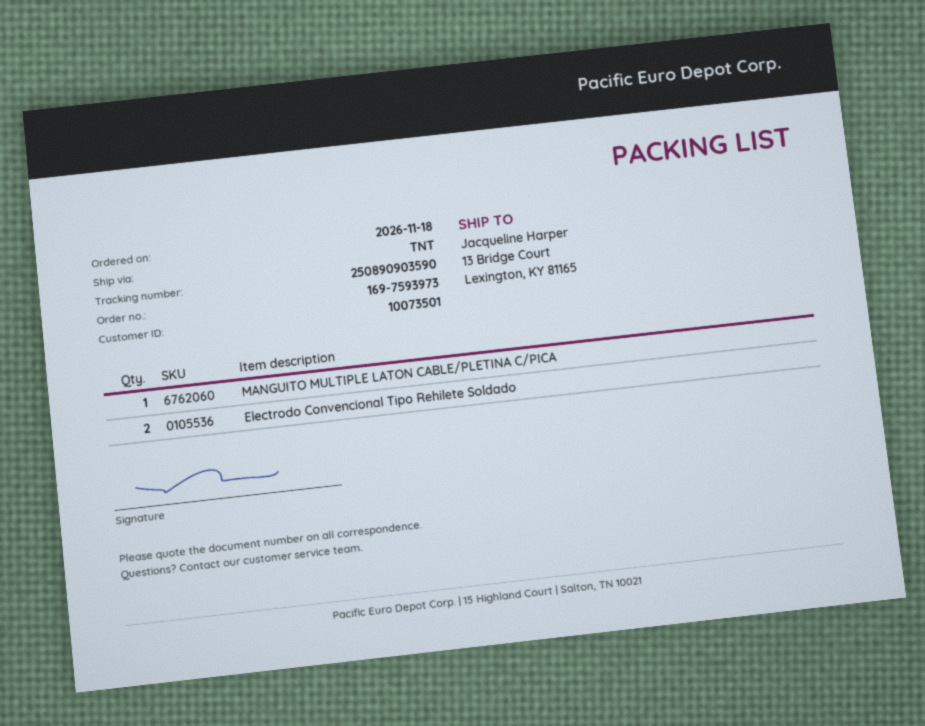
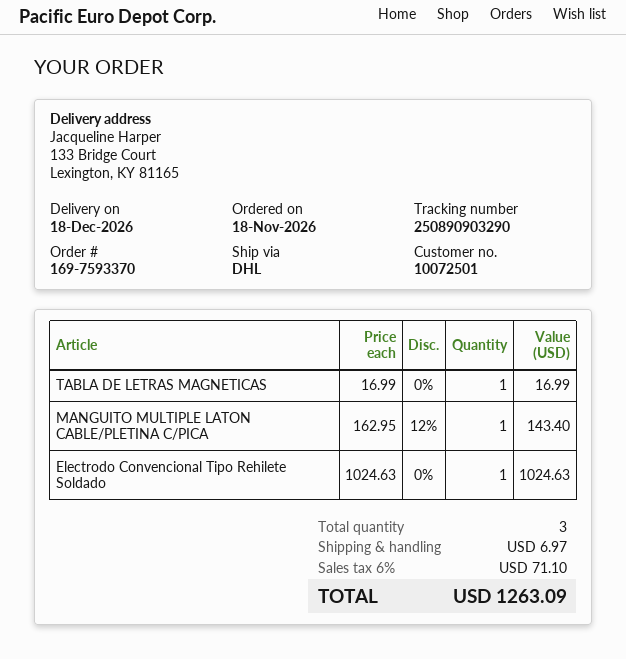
order number: 169-7593973 -> 169-7593370
customer number: 10073501 -> 10072501
shipping method: TNT -> DHL
tracking number: 250890903590 -> 250890903290
ship to: 13 Bridge Court, Lexington, KY 81165 -> 133 Bridge Court, Lexington, KY 81165
Electrodo Convencional Tipo Rehilete Soldado: 2 -> 1
TABLA DE LETRAS MAGNETICAS: none -> 1

